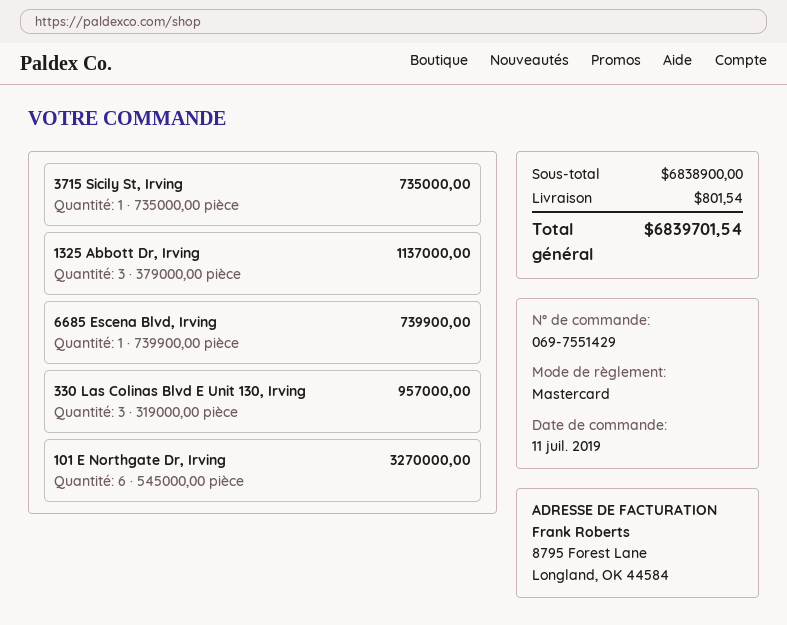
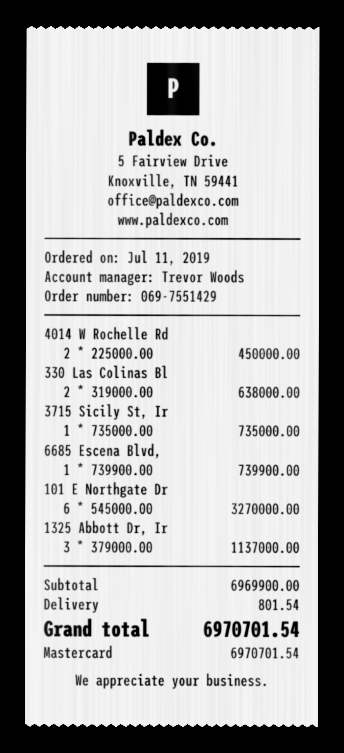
330 Las Colinas Blvd E Unit 130, Irving: 3 x 319000.00 = 957000.00 -> 2 x 319000.00 = 638000.00
4014 W Rochelle Rd: none -> 2 x 225000.00 = 450000.00
subtotal: 6838900.00 -> 6969900.00
total: 6839701.54 -> 6970701.54

